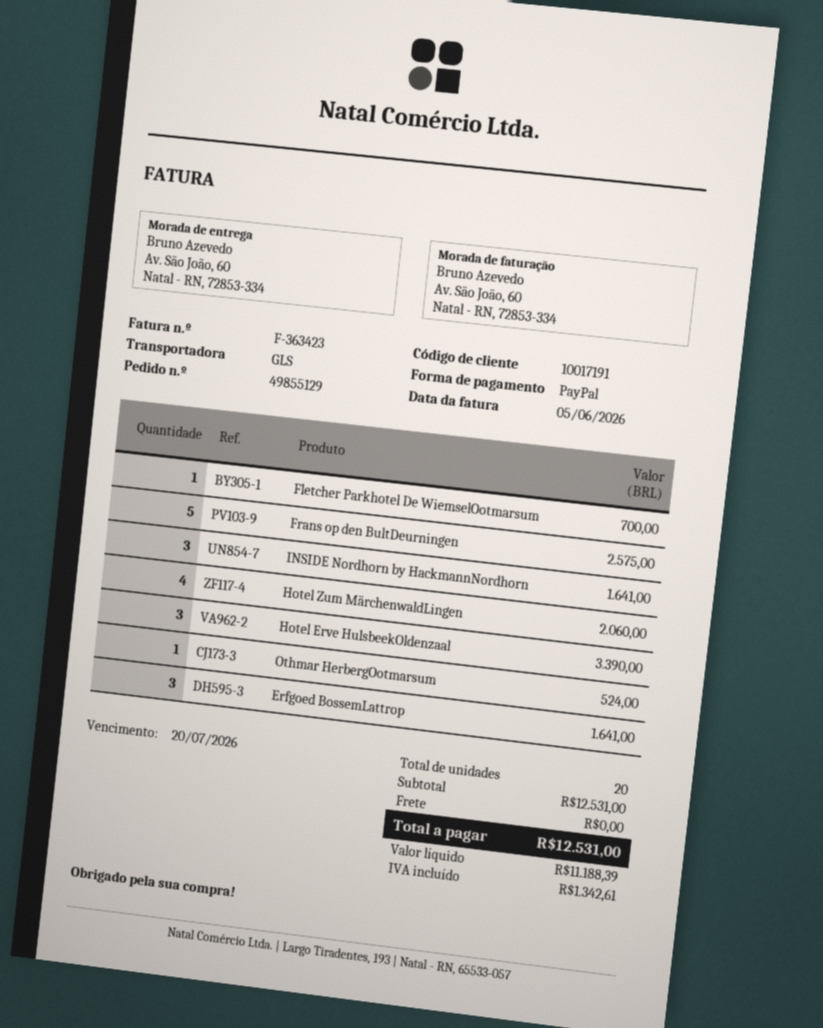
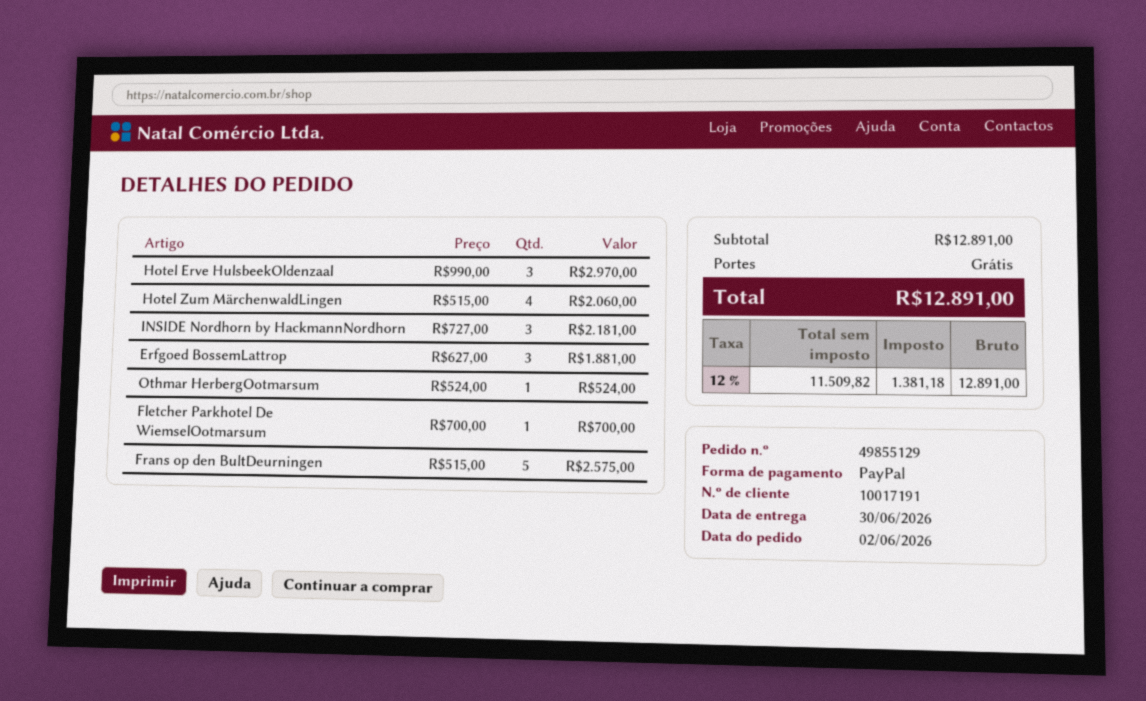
INSIDE Nordhorn by HackmannNordhorn: 3 for 1641.00 -> 3 for 2181.00
Hotel Erve HulsbeekOldenzaal: 3 for 3390.00 -> 3 for 2970.00
Erfgoed BossemLattrop: 3 for 1641.00 -> 3 for 1881.00
subtotal: 12531.00 -> 12891.00
net: 11188.39 -> 11509.82
tax: 1342.61 -> 1381.18
total: 12531.00 -> 12891.00

